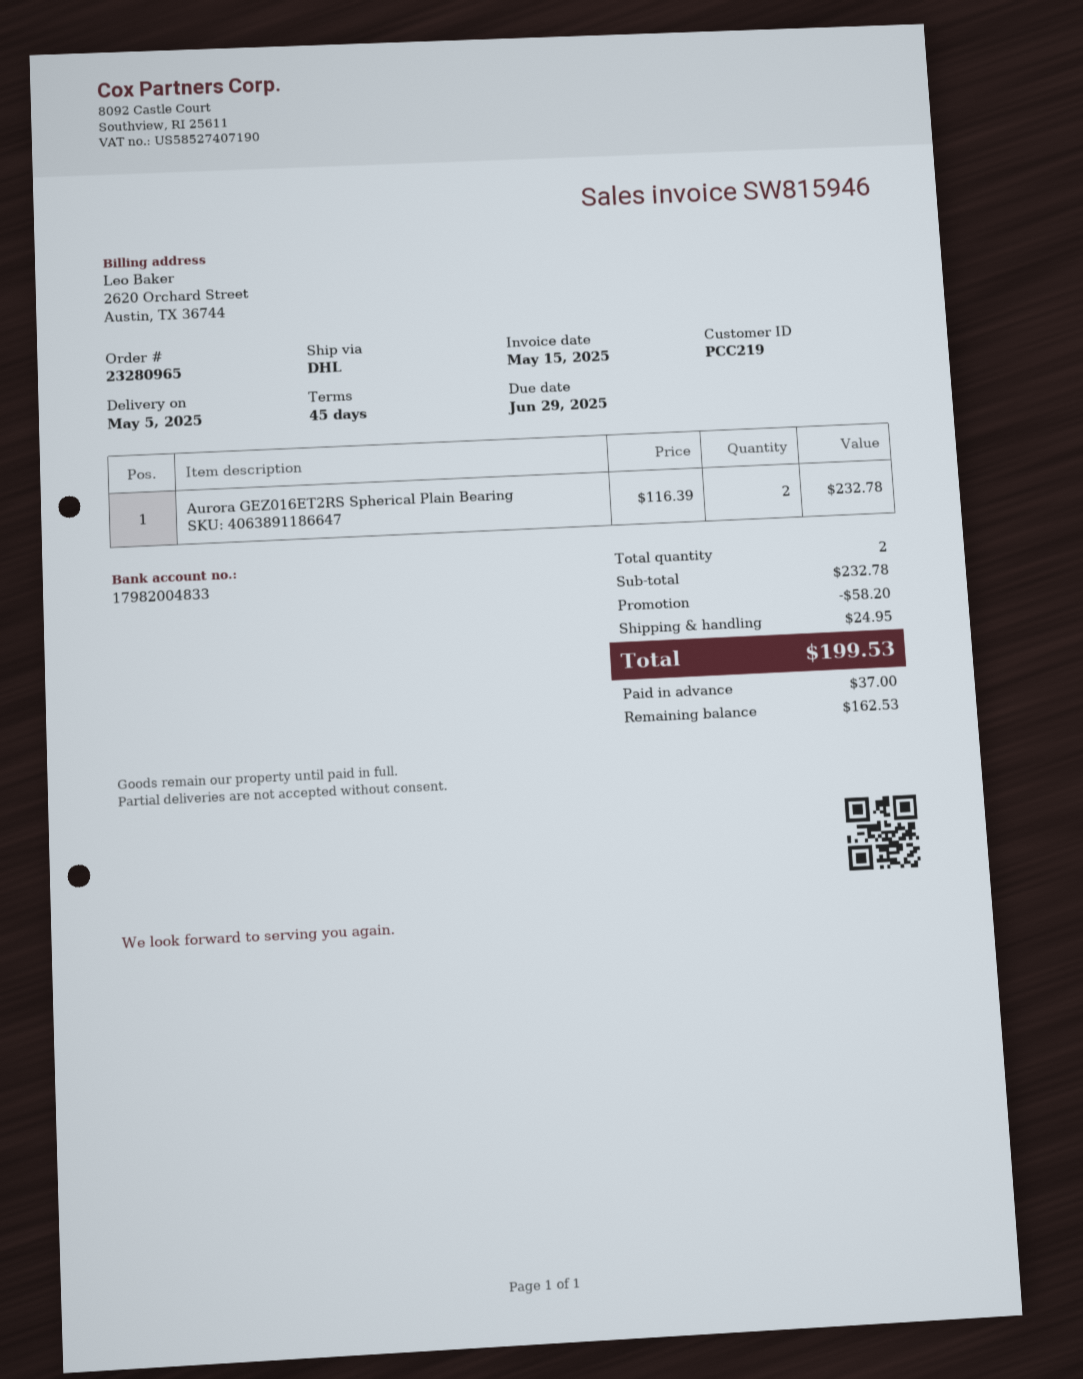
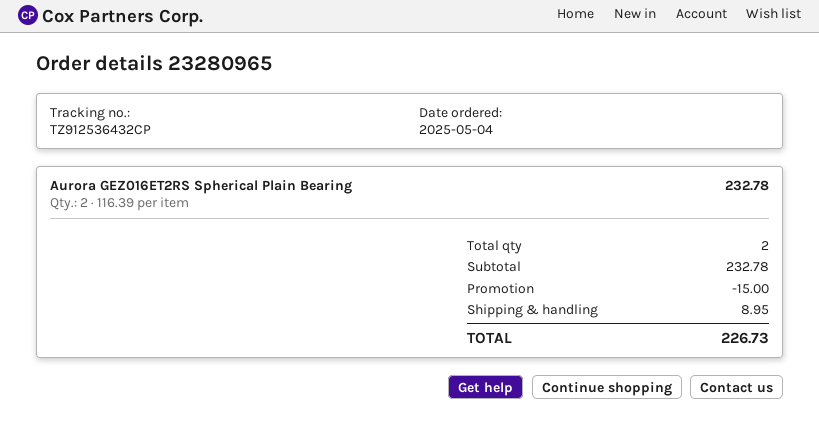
discount: 58.20 -> 15.00
shipping: 24.95 -> 8.95
total: 199.53 -> 226.73

